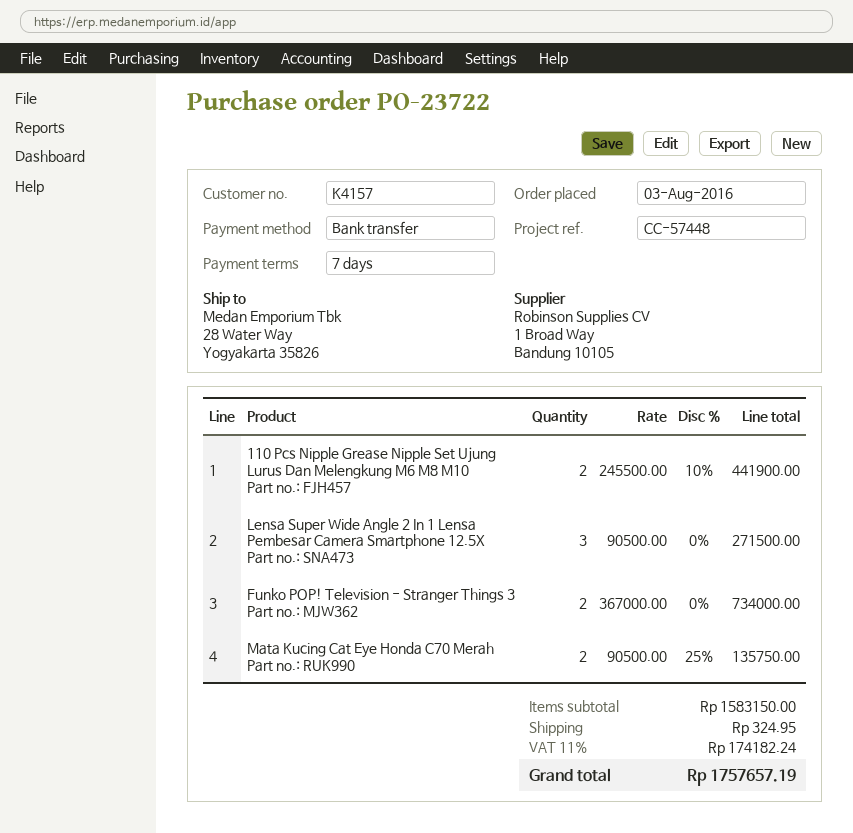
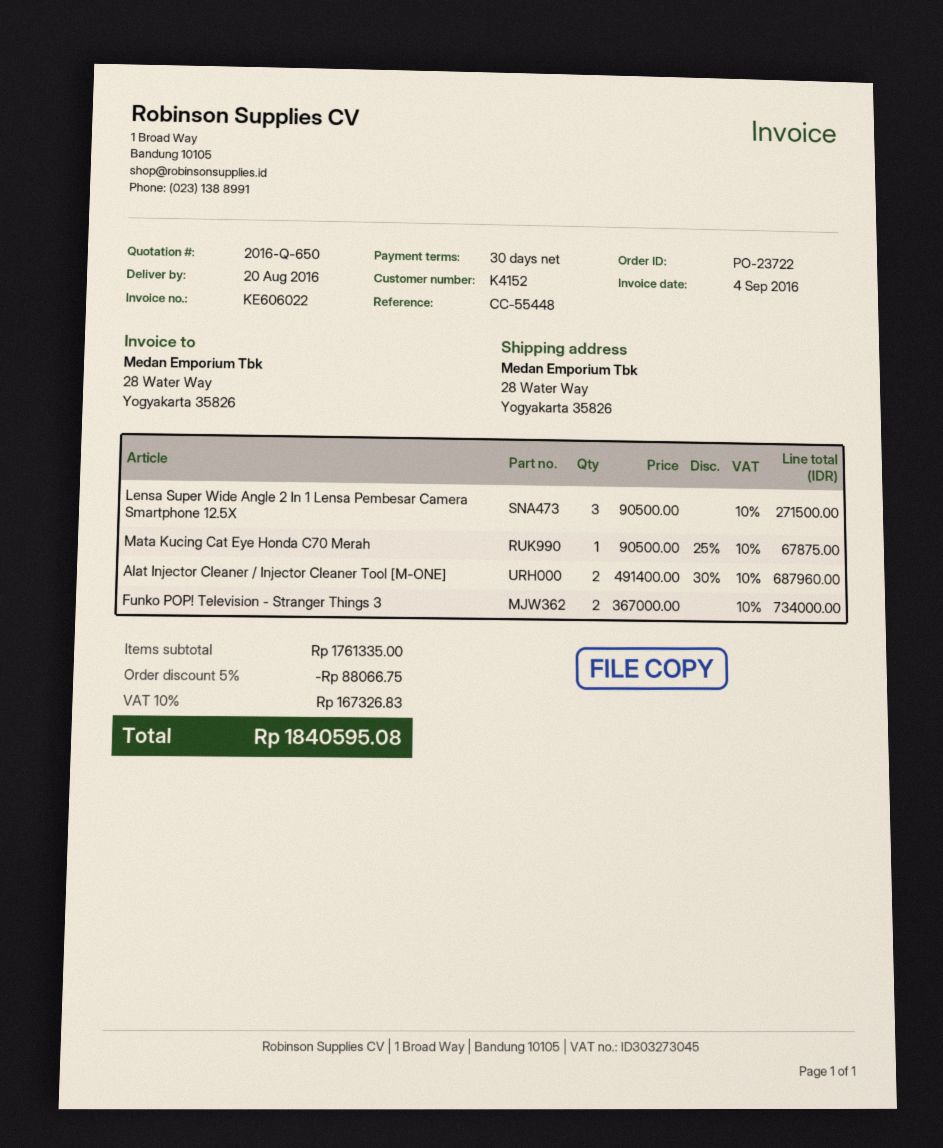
payment terms: 7 days -> 30 days
customer number: K4157 -> K4152
reference: CC-57448 -> CC-55448
110 Pcs Nipple Grease Nipple Set Ujung Lurus Dan Melengkung M6 M8 M10: 2 x 245500.00 - 10% = 441900.00 -> none
Mata Kucing Cat Eye Honda C70 Merah: 2 x 90500.00 - 25% = 135750.00 -> 1 x 90500.00 - 25% = 67875.00
Alat Injector Cleaner / Injector Cleaner Tool [M-ONE]: none -> 2 x 491400.00 - 30% = 687960.00
subtotal: 1583150.00 -> 1761335.00
discount: none -> 5% = 88066.75
shipping: 324.95 -> none
tax: 11% = 174182.24 -> 10% = 167326.83
total: 1757657.19 -> 1840595.08

